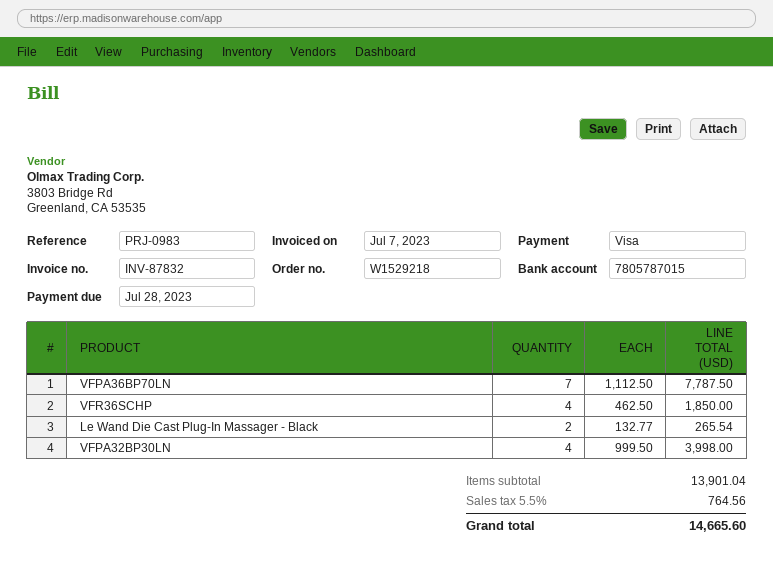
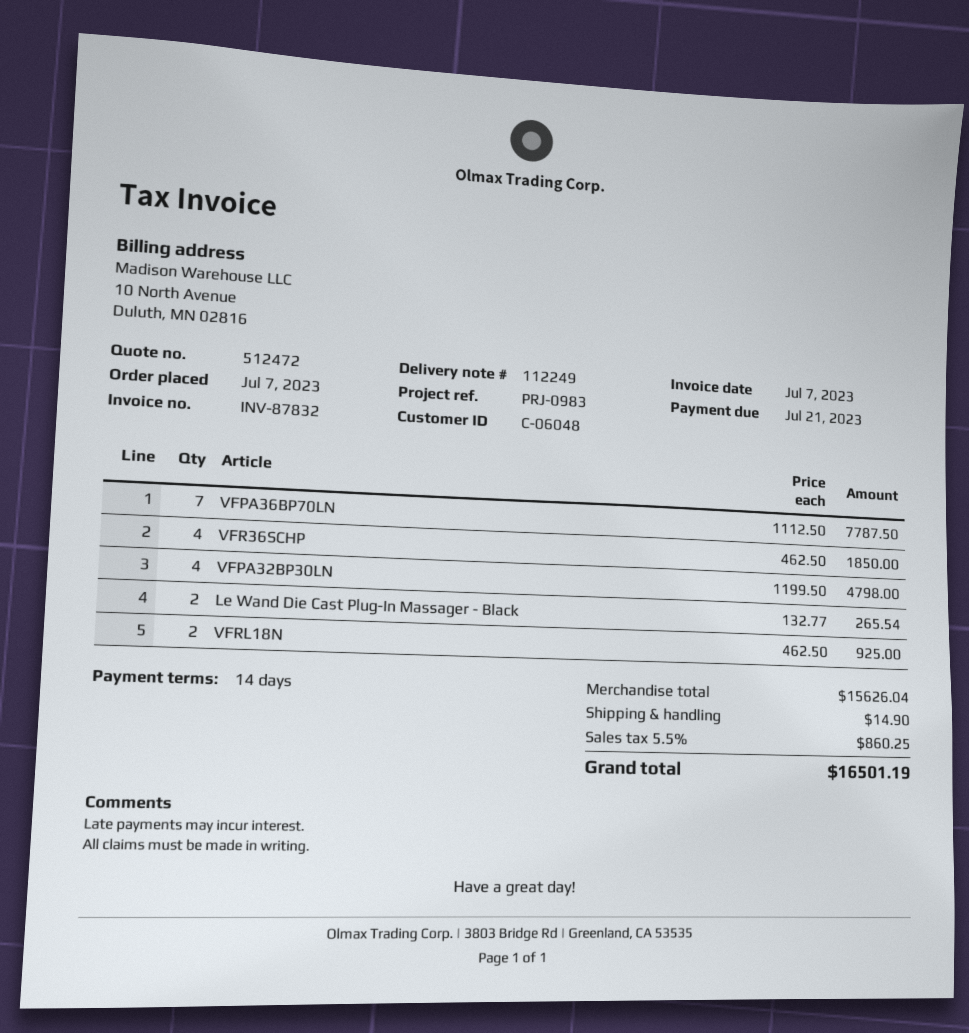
due date: 2023-07-28 -> 2023-07-21
VFPA32BP30LN: 4 x 999.50 = 3998.00 -> 4 x 1199.50 = 4798.00
VFRL18N: none -> 2 x 462.50 = 925.00
subtotal: 13901.04 -> 15626.04
shipping: none -> 14.90
tax: 5.5% = 764.56 -> 5.5% = 860.25
total: 14665.60 -> 16501.19

